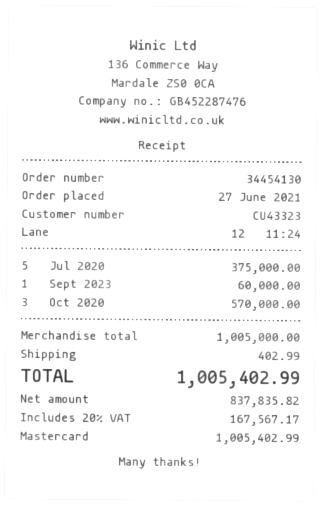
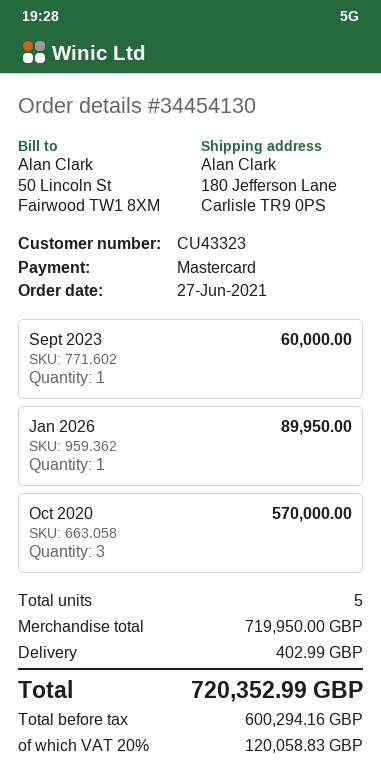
Jul 2020: 5 for 375000.00 -> none
Jan 2026: none -> 1 for 89950.00
subtotal: 1005000.00 -> 719950.00
net: 837835.82 -> 600294.16
tax: 20% = 167567.17 -> 20% = 120058.83
total: 1005402.99 -> 720352.99

